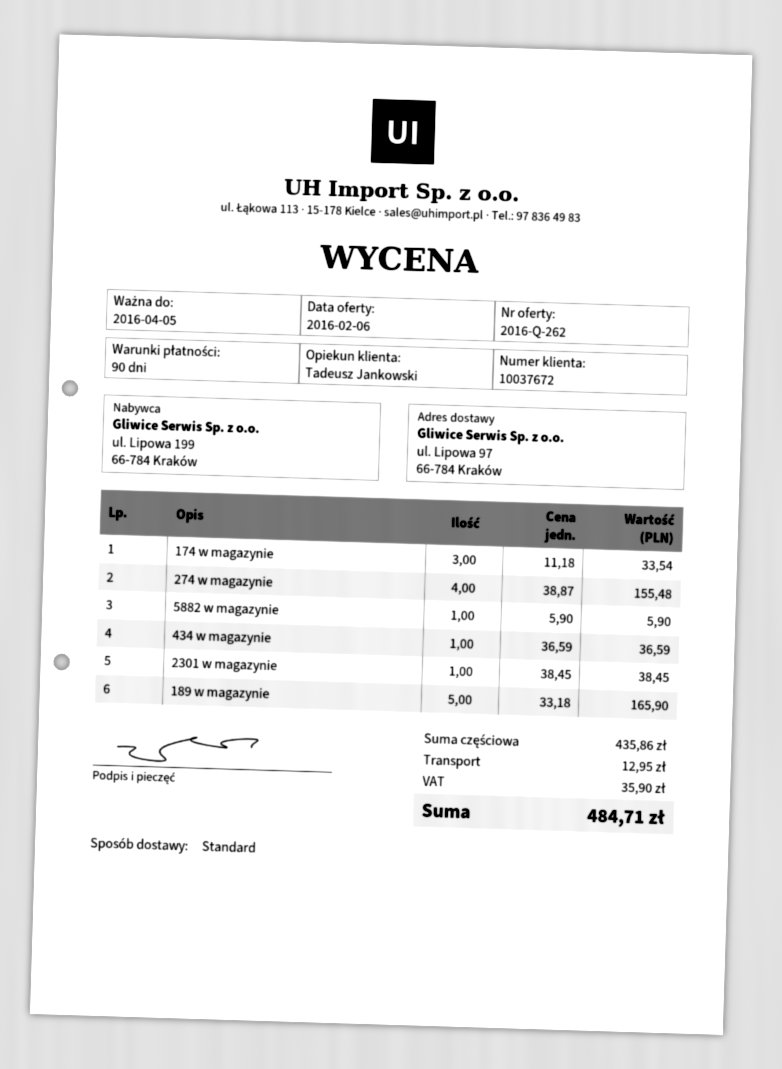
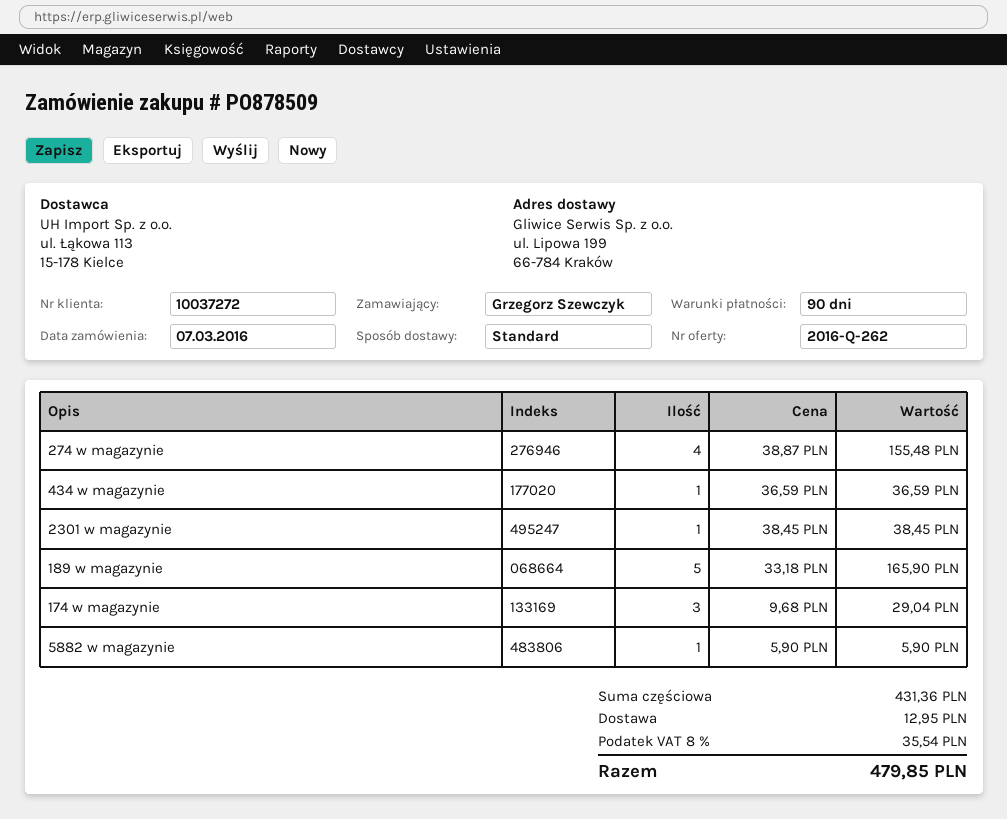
customer number: 10037672 -> 10037272
ship to: ul. Lipowa 97, 66-784 Kraków -> ul. Lipowa 199, 66-784 Kraków
174 w magazynie: 3 x 11.18 = 33.54 -> 3 x 9.68 = 29.04
subtotal: 435.86 -> 431.36
tax: 35.90 -> 35.54
total: 484.71 -> 479.85

